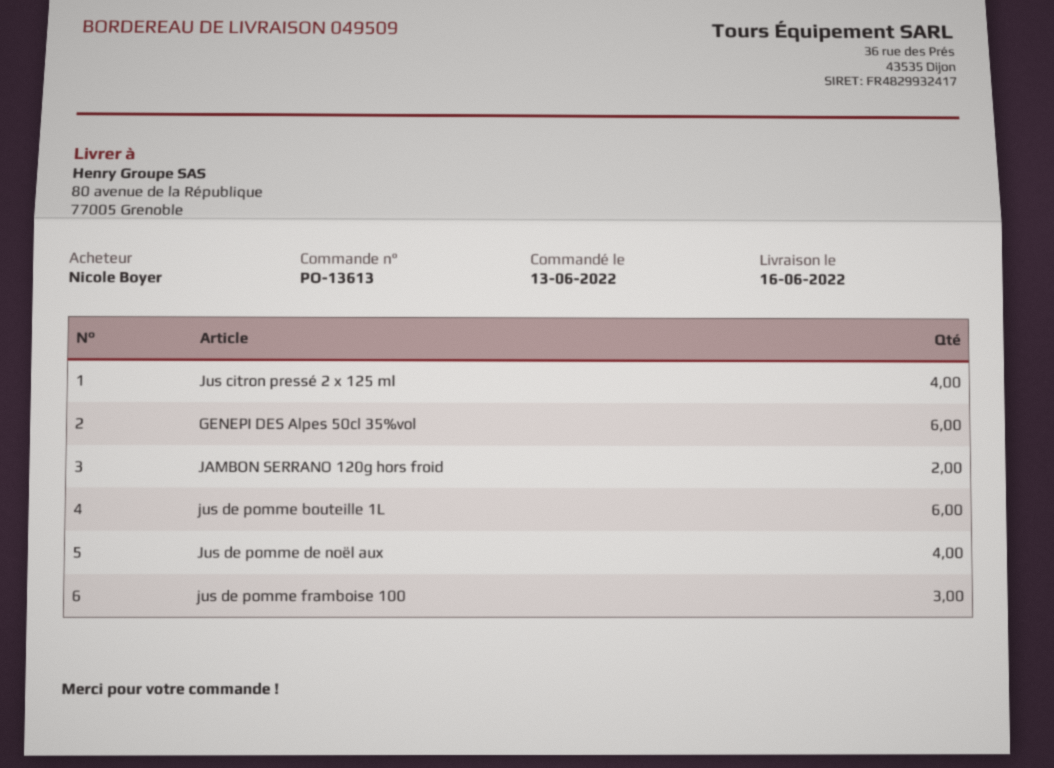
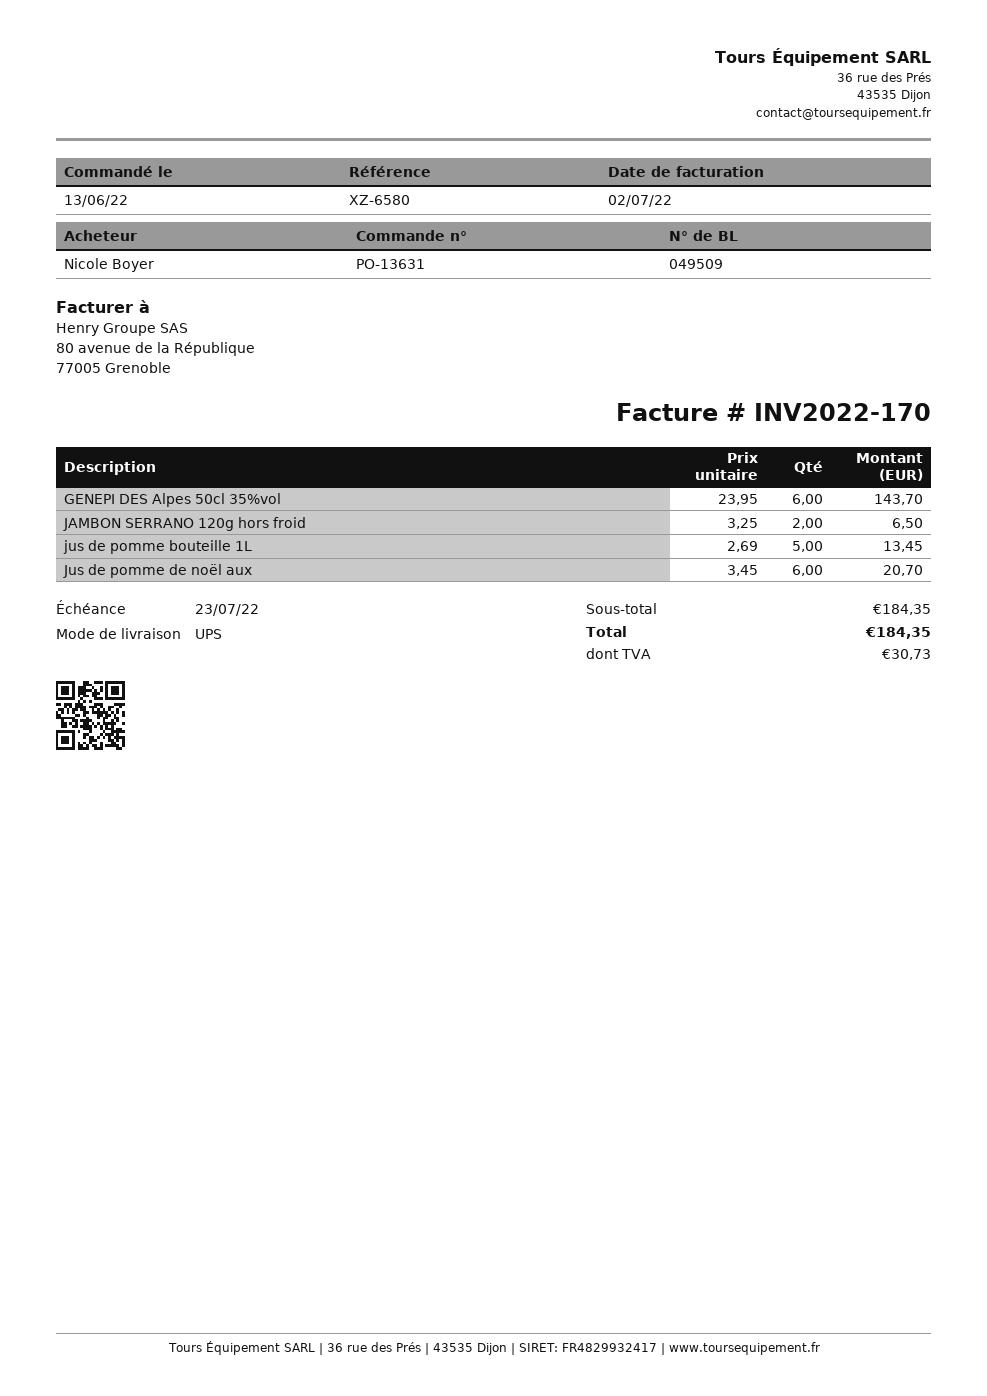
order number: PO-13613 -> PO-13631
Jus citron pressé 2 x 125 ml: 4 -> none
jus de pomme bouteille 1L: 6 -> 5
Jus de pomme de noël aux: 4 -> 6
jus de pomme framboise 100: 3 -> none

